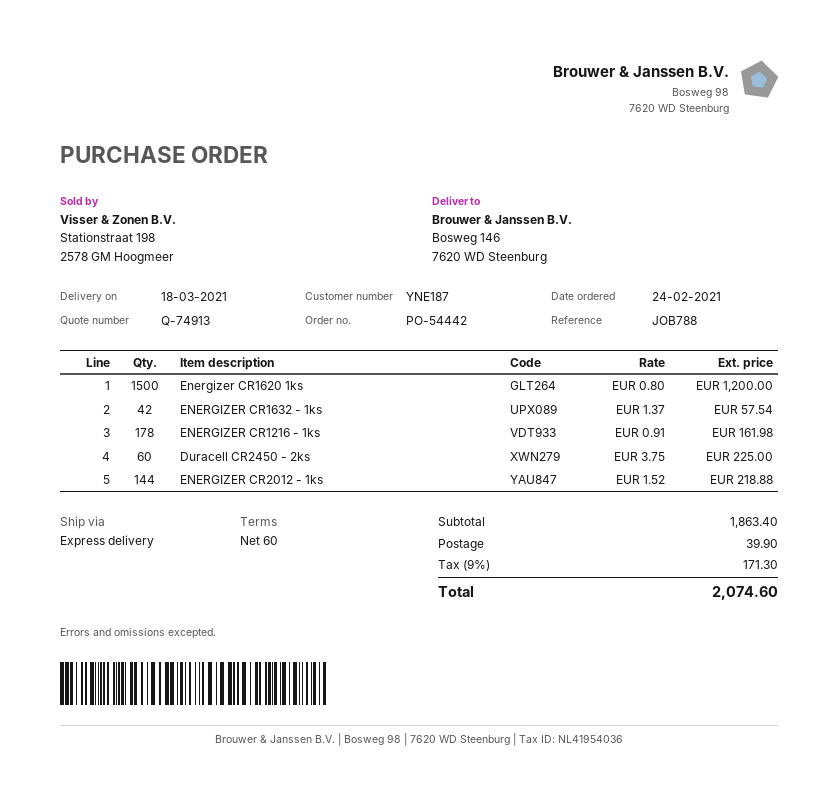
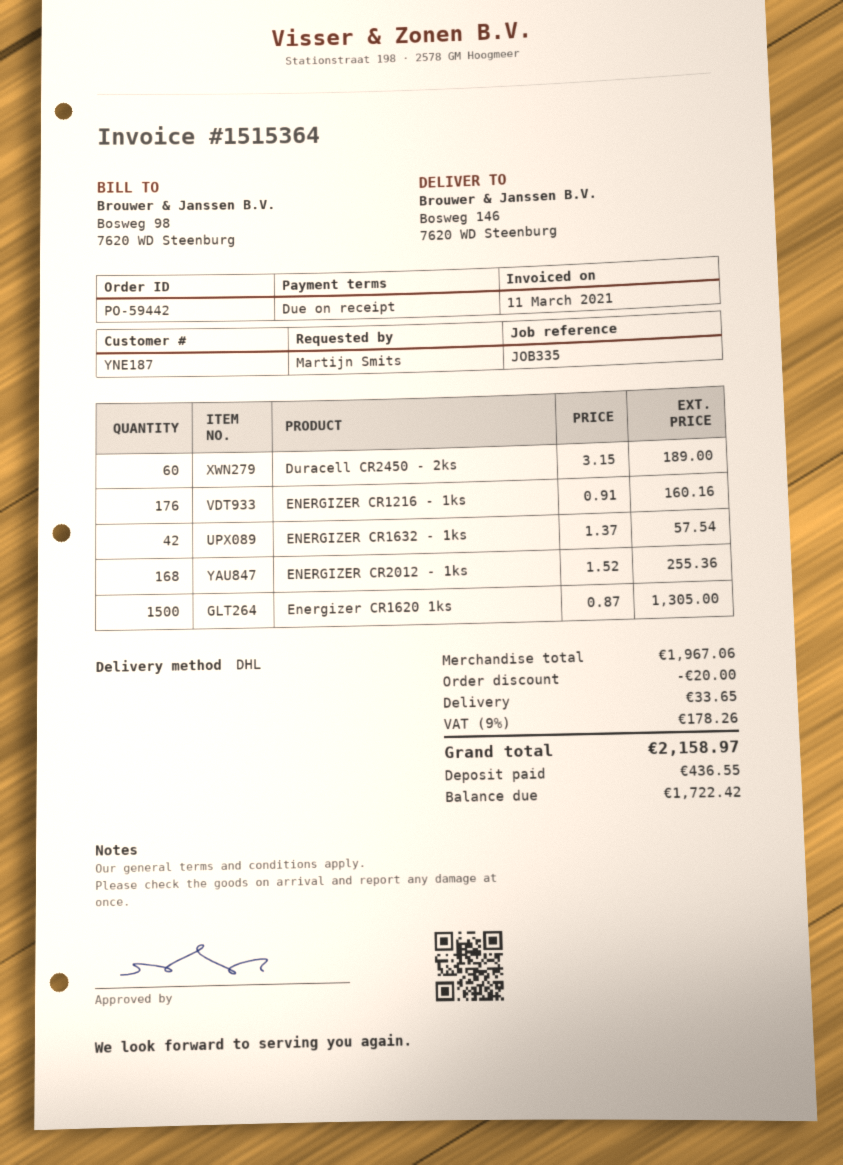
order number: PO-54442 -> PO-59442
payment terms: 60 days -> on receipt
reference: JOB788 -> JOB335
shipping method: express -> DHL
Energizer CR1620 1ks: 1500 x 0.80 = 1200.00 -> 1500 x 0.87 = 1305.00
ENERGIZER CR1216 - 1ks: 178 x 0.91 = 161.98 -> 176 x 0.91 = 160.16
Duracell CR2450 - 2ks: 60 x 3.75 = 225.00 -> 60 x 3.15 = 189.00
ENERGIZER CR2012 - 1ks: 144 x 1.52 = 218.88 -> 168 x 1.52 = 255.36
subtotal: 1863.40 -> 1967.06
discount: none -> 20.00
shipping: 39.90 -> 33.65
tax: 9% = 171.30 -> 9% = 178.26
total: 2074.60 -> 2158.97

